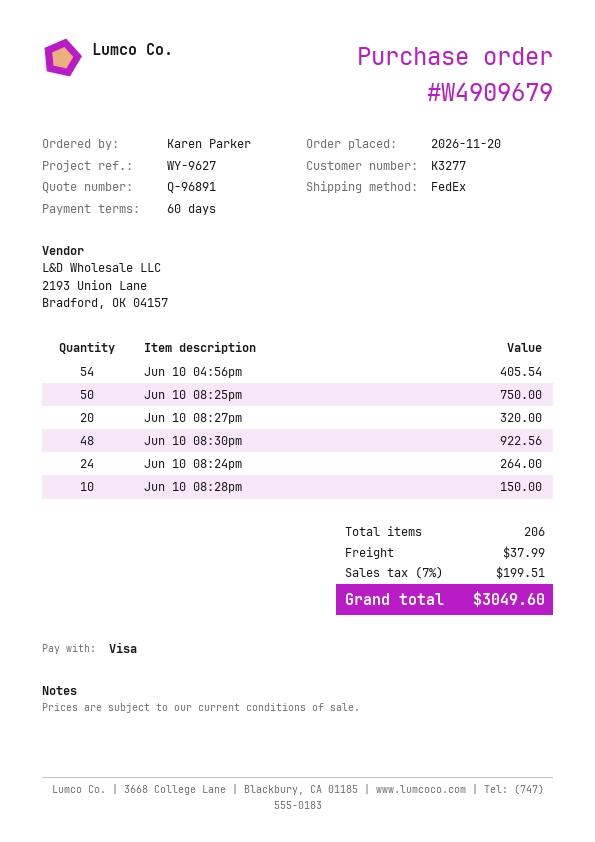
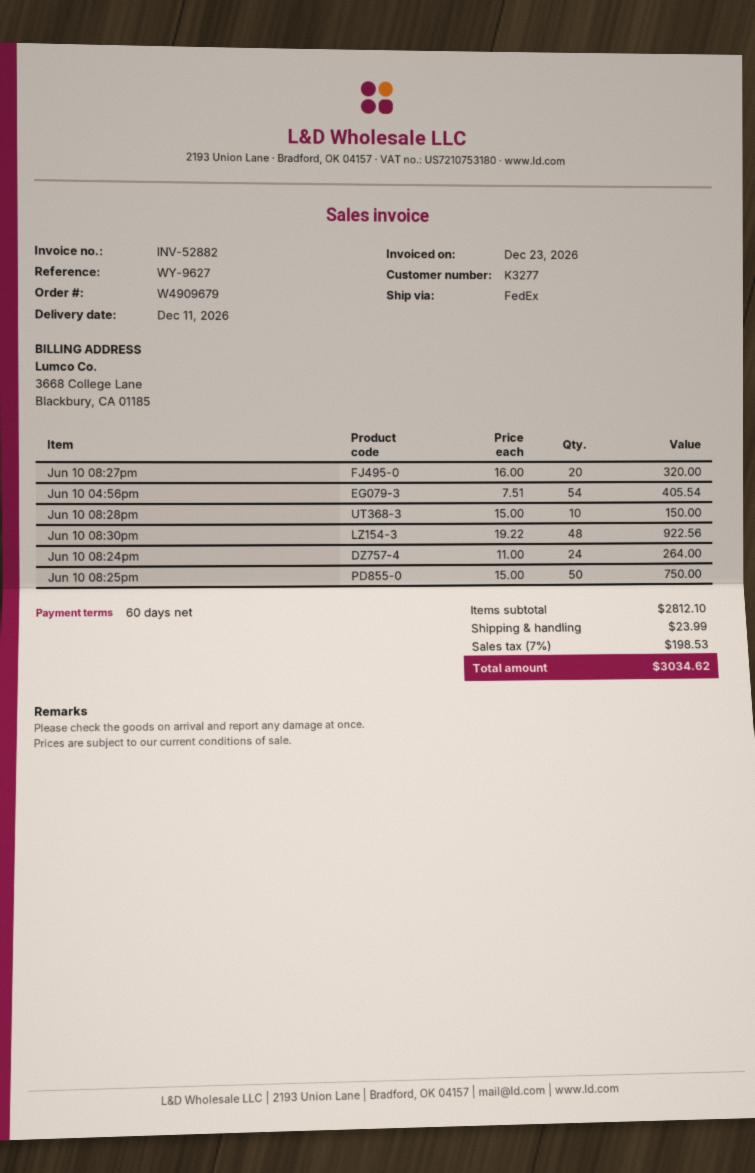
shipping: 37.99 -> 23.99
tax: 7% = 199.51 -> 7% = 198.53
total: 3049.60 -> 3034.62

